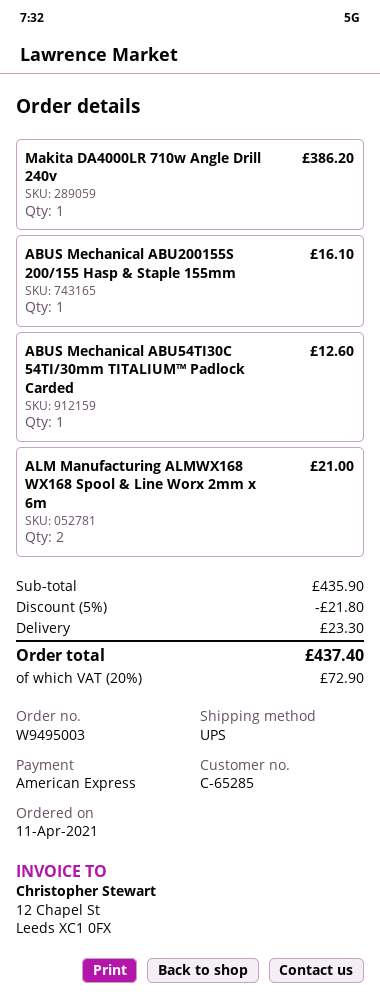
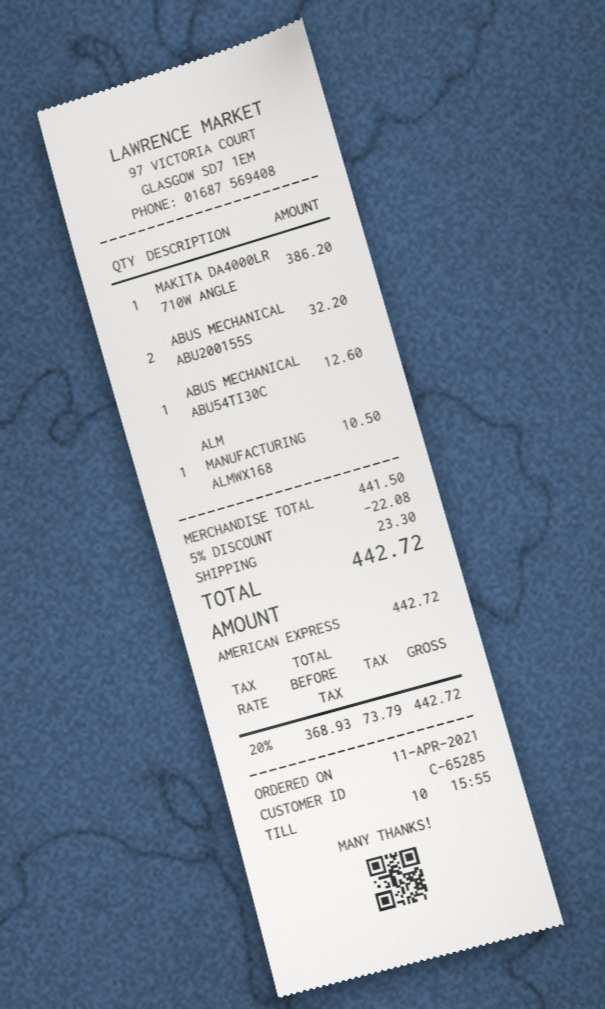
ABUS Mechanical ABU200155S 200/155 Hasp & Staple 155mm: 1 for 16.10 -> 2 for 32.20
ALM Manufacturing ALMWX168 WX168 Spool & Line Worx 2mm x 6m: 2 for 21.00 -> 1 for 10.50
subtotal: 435.90 -> 441.50
discount: 5% = 21.80 -> 5% = 22.08
tax: 20% = 72.90 -> 20% = 73.79
total: 437.40 -> 442.72

